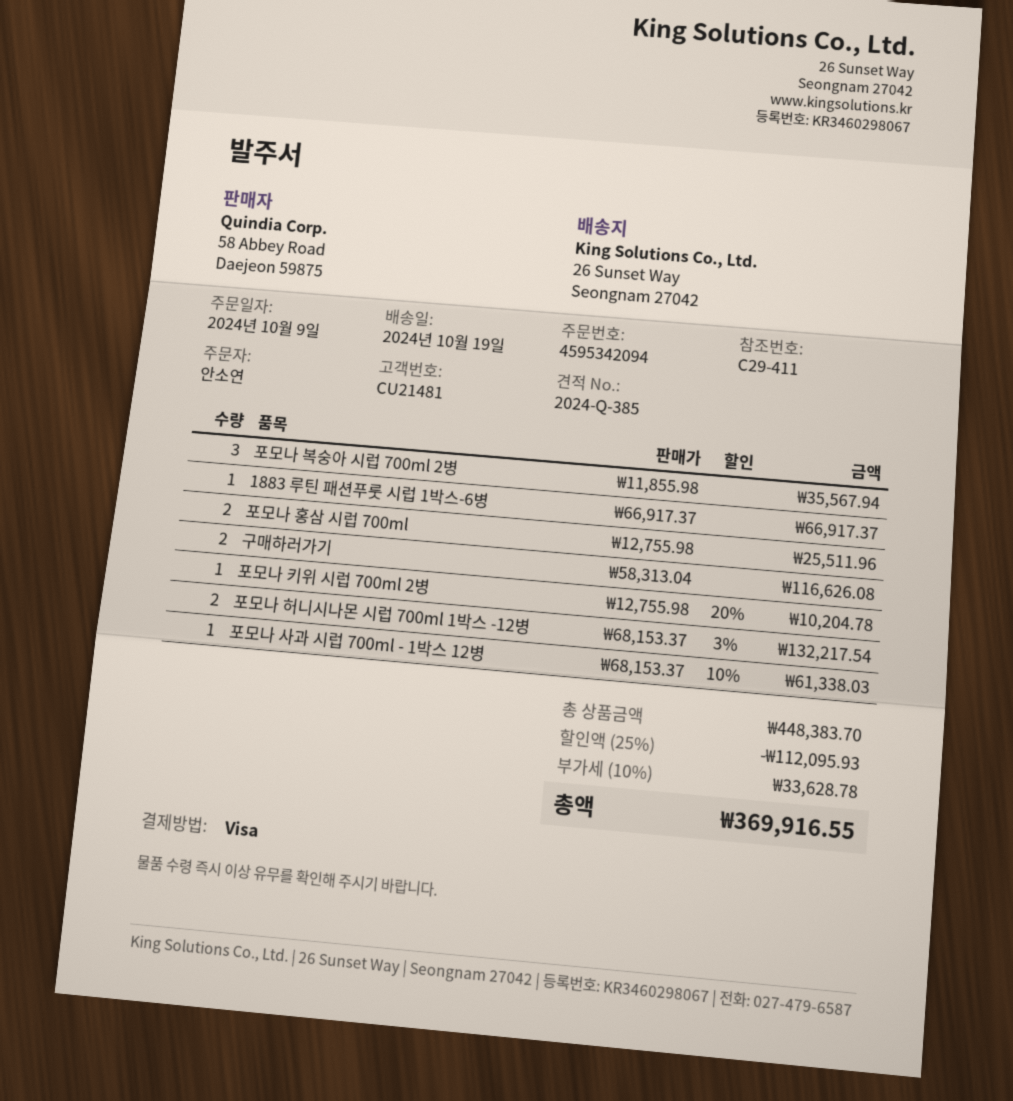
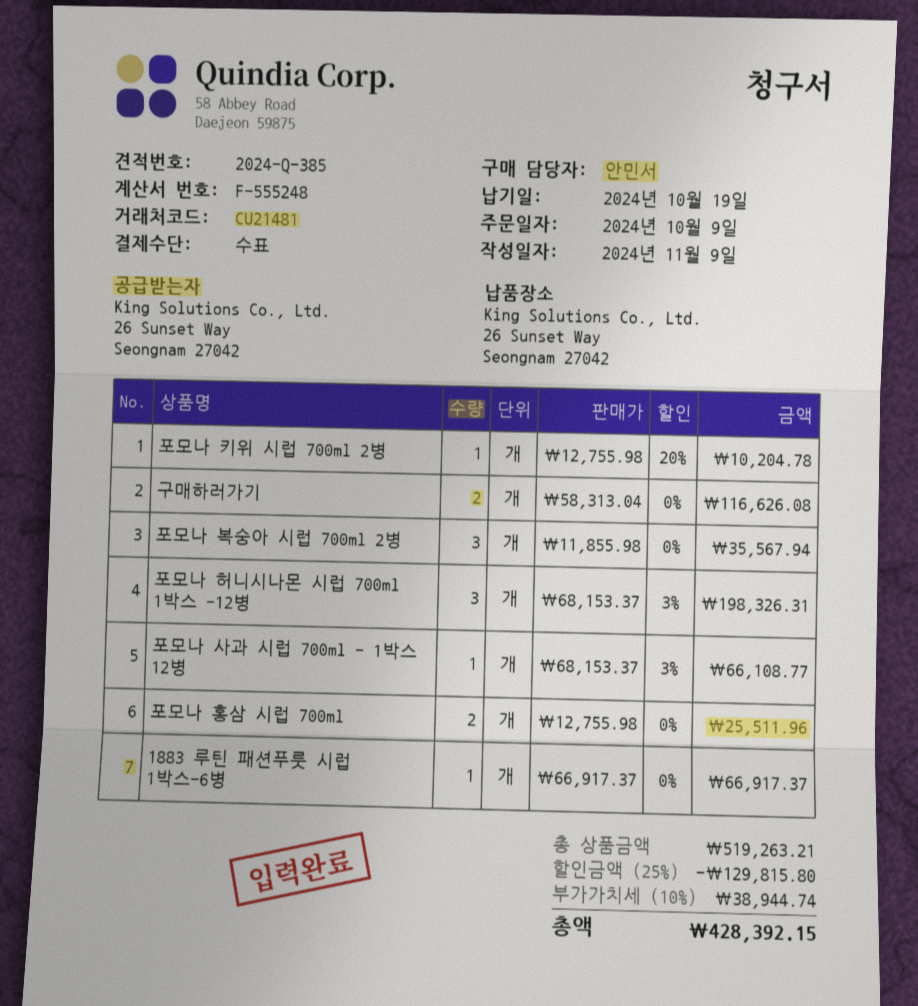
ordered by: 안소연 -> 안민서
payment method: Visa -> cheque
포모나 허니시나몬 시럽 700ml 1박스 -12병: 2 x 68153.37 - 3% = 132217.54 -> 3 x 68153.37 - 3% = 198326.31
포모나 사과 시럽 700ml - 1박스 12병: 1 x 68153.37 - 10% = 61338.03 -> 1 x 68153.37 - 3% = 66108.77
subtotal: 448383.70 -> 519263.21
discount: 25% = 112095.93 -> 25% = 129815.80
tax: 10% = 33628.78 -> 10% = 38944.74
total: 369916.55 -> 428392.15

